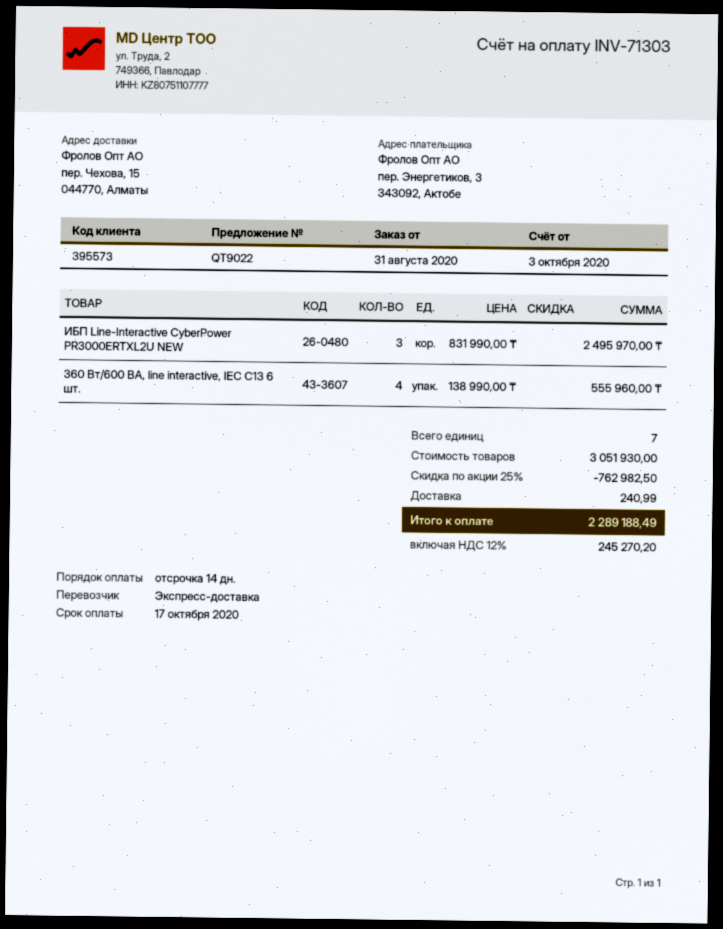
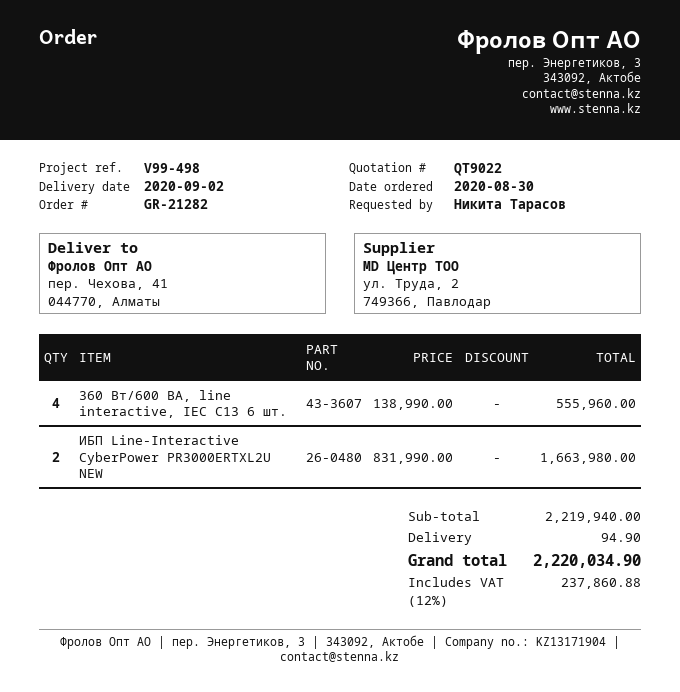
order date: 2020-08-31 -> 2020-08-30
ship to: пер. Чехова, 15, 044770, Алматы -> пер. Чехова, 41, 044770, Алматы
ИБП Line-Interactive CyberPower PR3000ERTXL2U NEW: 3 x 831990.00 = 2495970.00 -> 2 x 831990.00 = 1663980.00
subtotal: 3051930.00 -> 2219940.00
discount: 25% = 762982.50 -> none
shipping: 240.99 -> 94.90
tax: 12% = 245270.20 -> 12% = 237860.88
total: 2289188.49 -> 2220034.90

